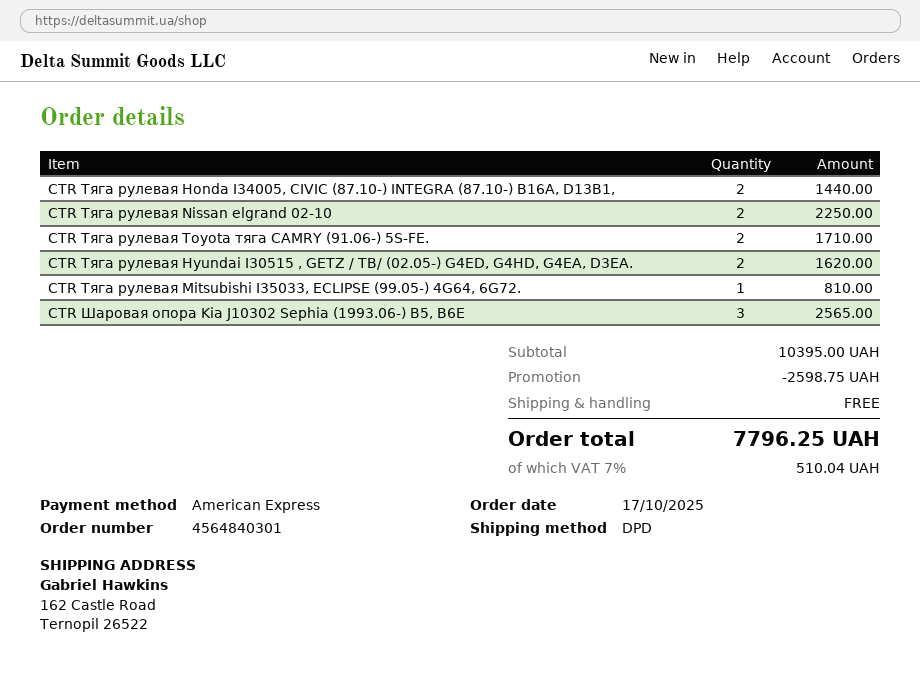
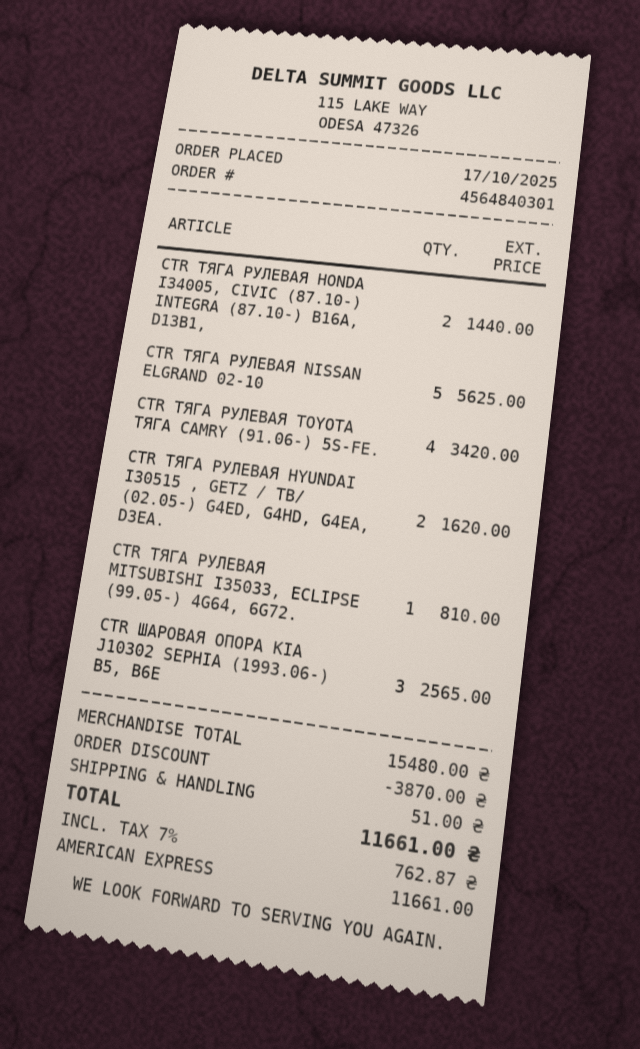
CTR Тяга рулевая Nissan elgrand 02-10: 2 for 2250.00 -> 5 for 5625.00
CTR Тяга рулевая Toyota тяга CAMRY (91.06-) 5S-FE.: 2 for 1710.00 -> 4 for 3420.00
subtotal: 10395.00 -> 15480.00
discount: 2598.75 -> 3870.00
shipping: 0.00 -> 51.00
tax: 7% = 510.04 -> 7% = 762.87
total: 7796.25 -> 11661.00

